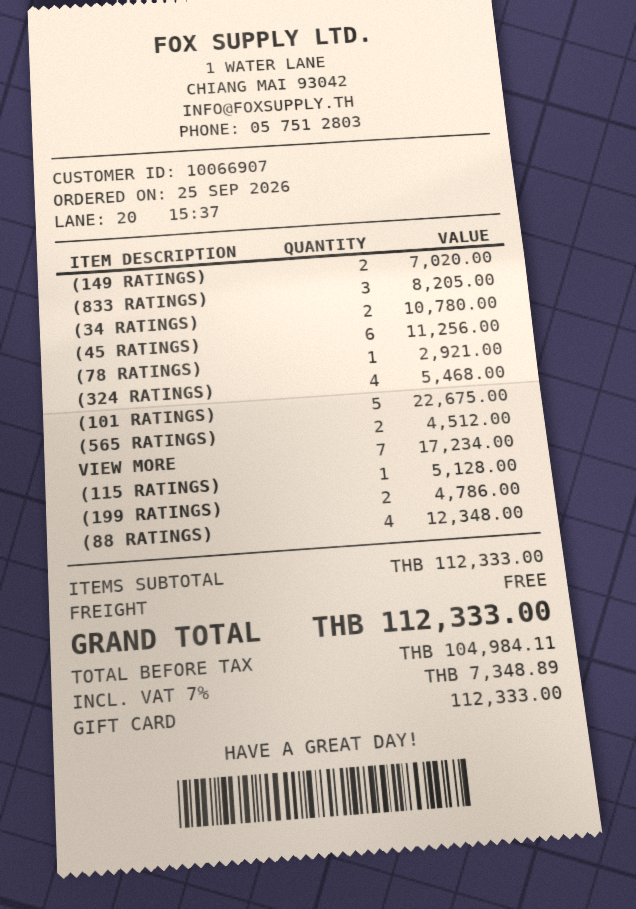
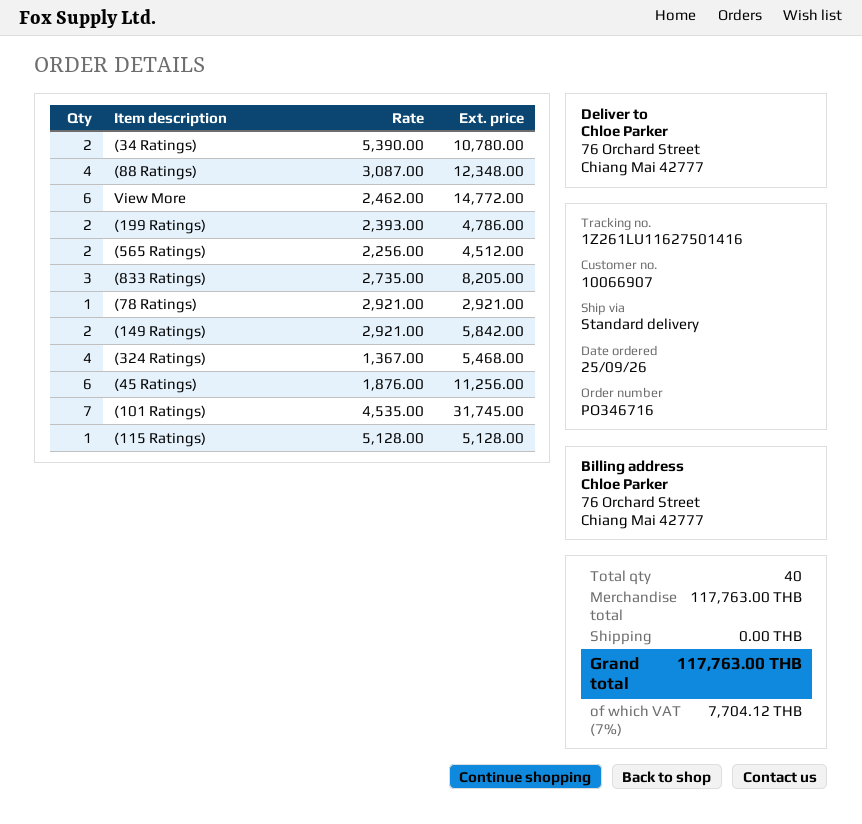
(149 RATINGS): 2 for 7020.00 -> 2 for 5842.00
(101 RATINGS): 5 for 22675.00 -> 7 for 31745.00
VIEW MORE: 7 for 17234.00 -> 6 for 14772.00
subtotal: 112333.00 -> 117763.00
tax: 7% = 7348.89 -> 7% = 7704.12
total: 112333.00 -> 117763.00

